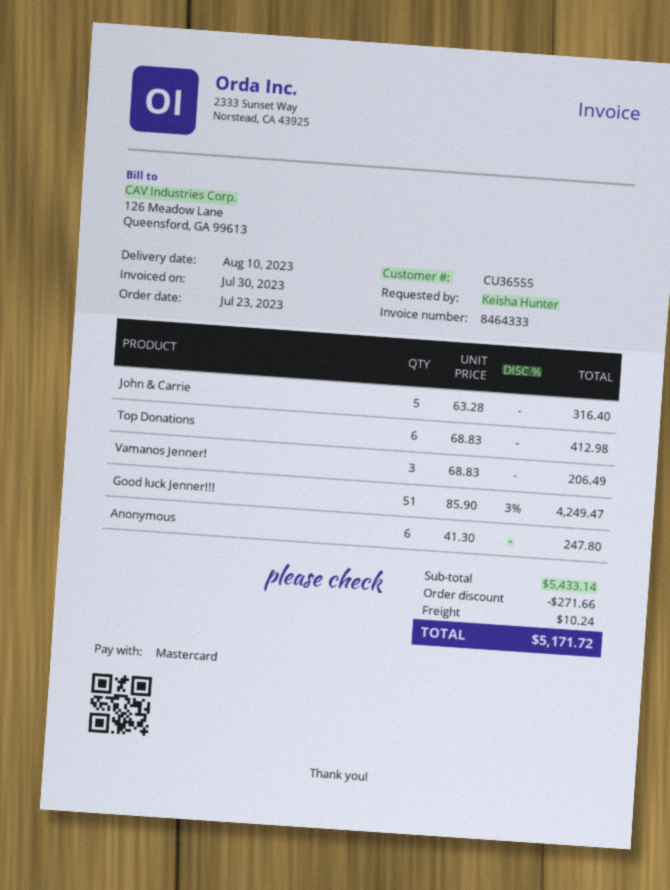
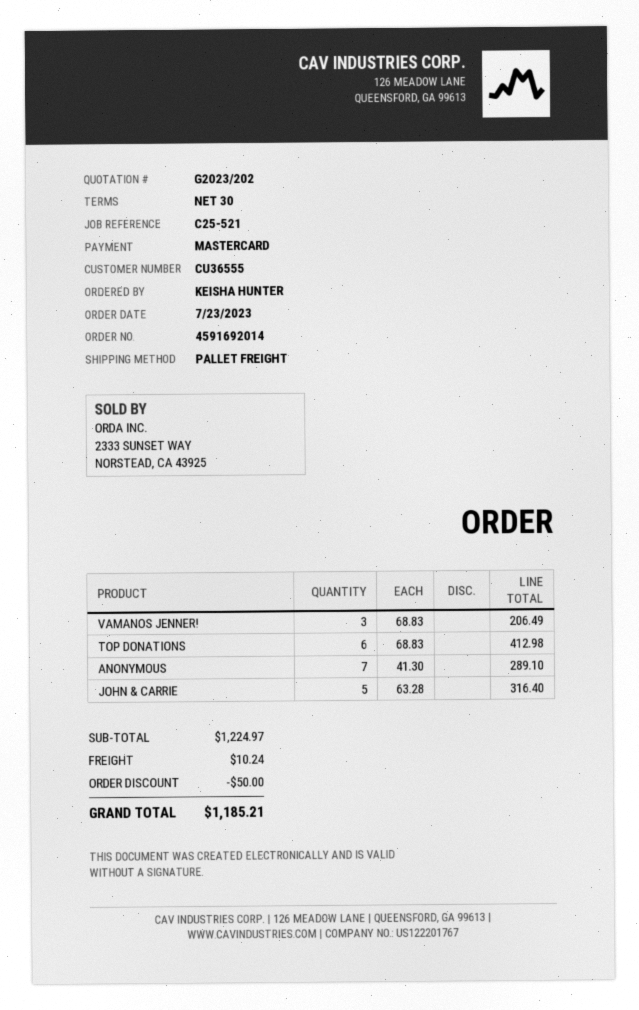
Good luck Jenner!!!: 51 x 85.90 - 3% = 4249.47 -> none
Anonymous: 6 x 41.30 = 247.80 -> 7 x 41.30 = 289.10
subtotal: 5433.14 -> 1224.97
discount: 271.66 -> 50.00
total: 5171.72 -> 1185.21

